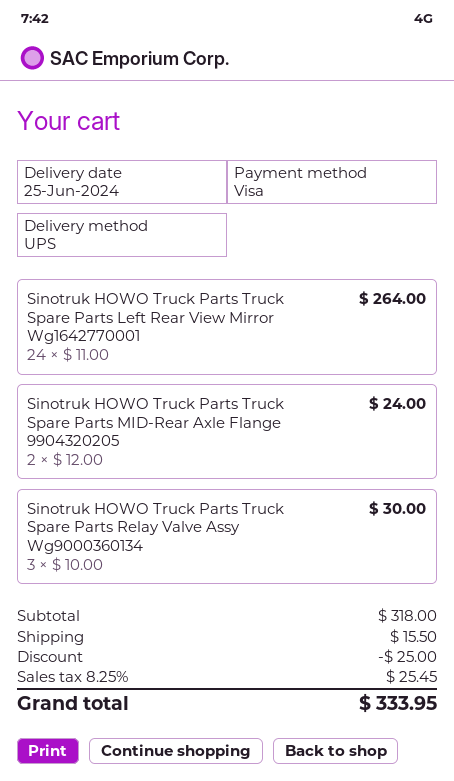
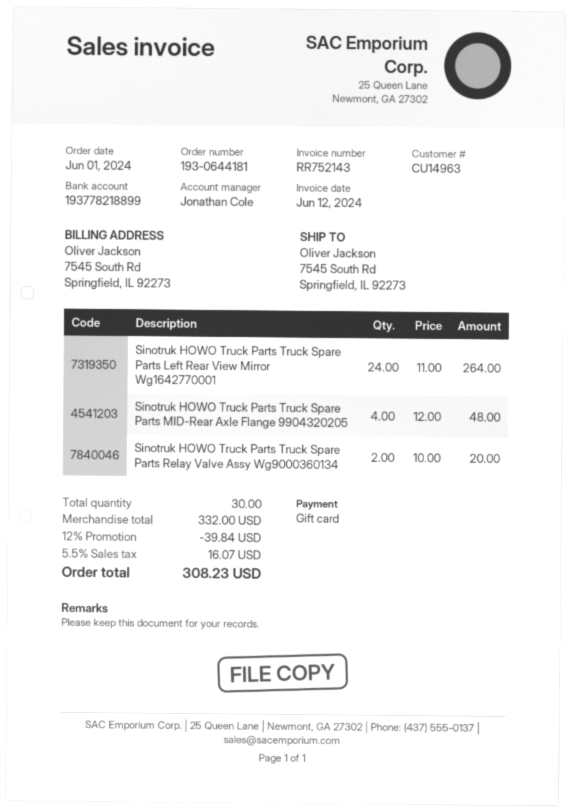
payment method: Visa -> gift card
Sinotruk HOWO Truck Parts Truck Spare Parts MID-Rear Axle Flange 9904320205: 2 x 12.00 = 24.00 -> 4 x 12.00 = 48.00
Sinotruk HOWO Truck Parts Truck Spare Parts Relay Valve Assy Wg9000360134: 3 x 10.00 = 30.00 -> 2 x 10.00 = 20.00
subtotal: 318.00 -> 332.00
discount: 25.00 -> 39.84
shipping: 15.50 -> none
tax: 8.25% = 25.45 -> 5.5% = 16.07
total: 333.95 -> 308.23

